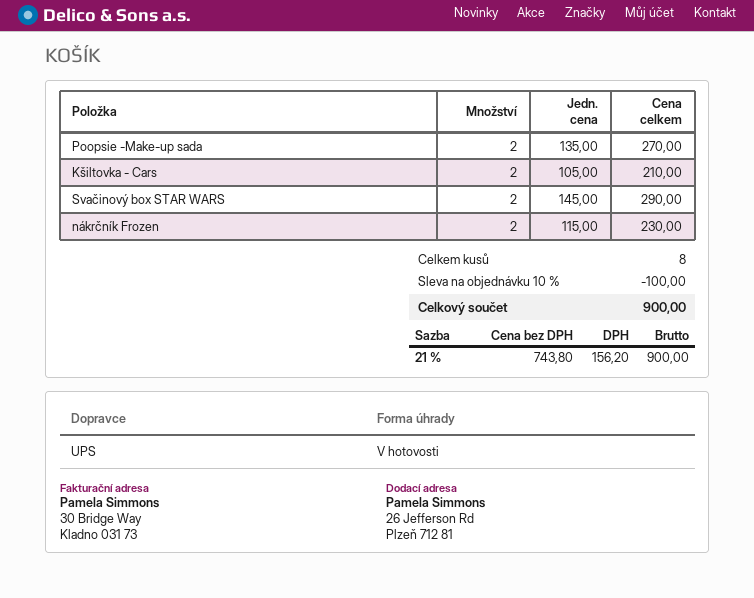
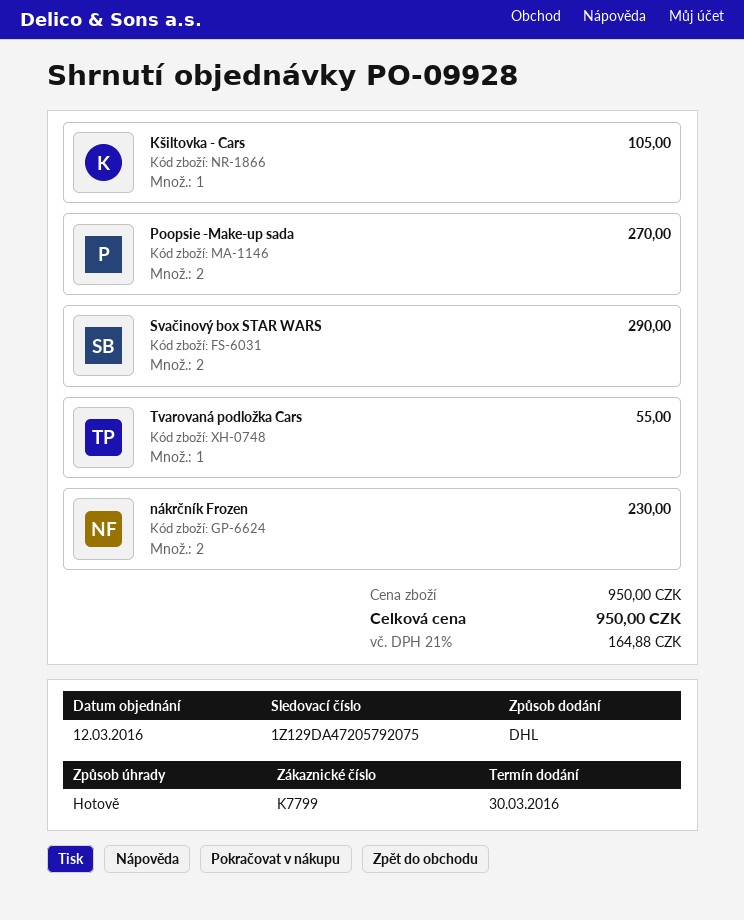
shipping method: UPS -> DHL
Kšiltovka - Cars: 2 for 210.00 -> 1 for 105.00
Tvarovaná podložka Cars: none -> 1 for 55.00
discount: 10% = 100.00 -> none
tax: 21% = 156.20 -> 21% = 164.88
total: 900.00 -> 950.00

